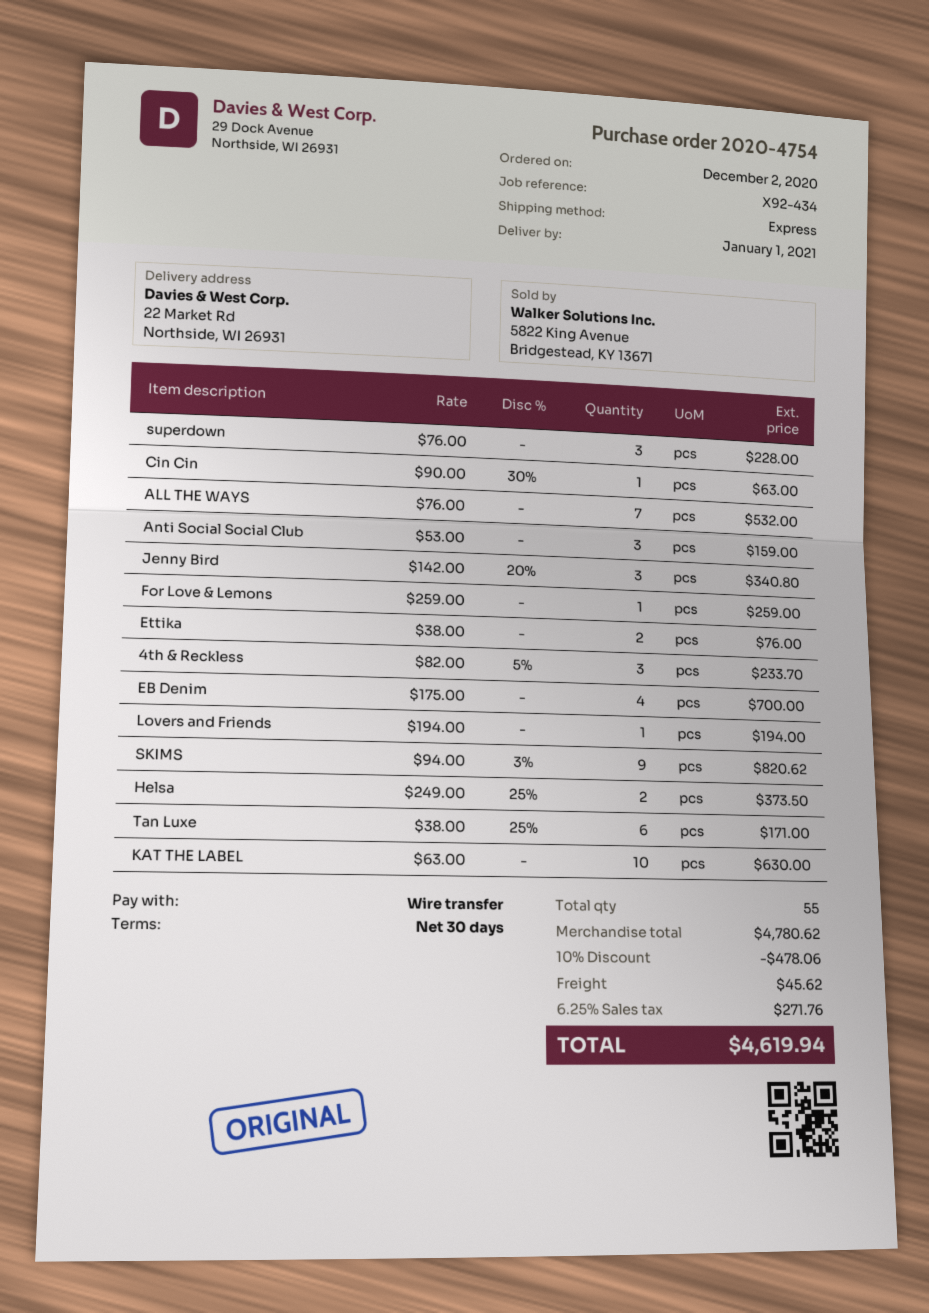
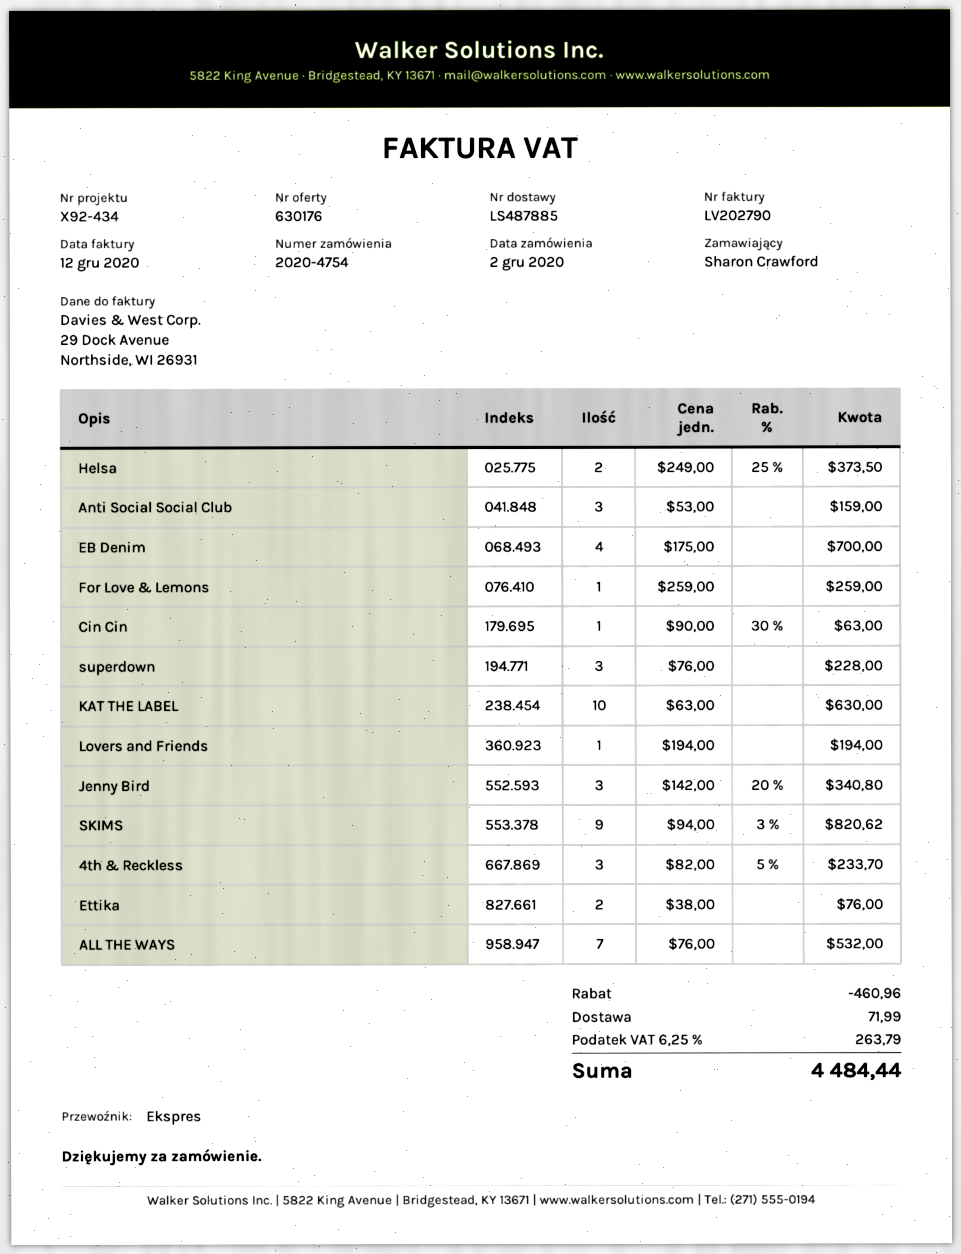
Tan Luxe: 6 x 38.00 - 25% = 171.00 -> none
discount: 478.06 -> 460.96
shipping: 45.62 -> 71.99
tax: 6.25% = 271.76 -> 6.25% = 263.79
total: 4619.94 -> 4484.44

